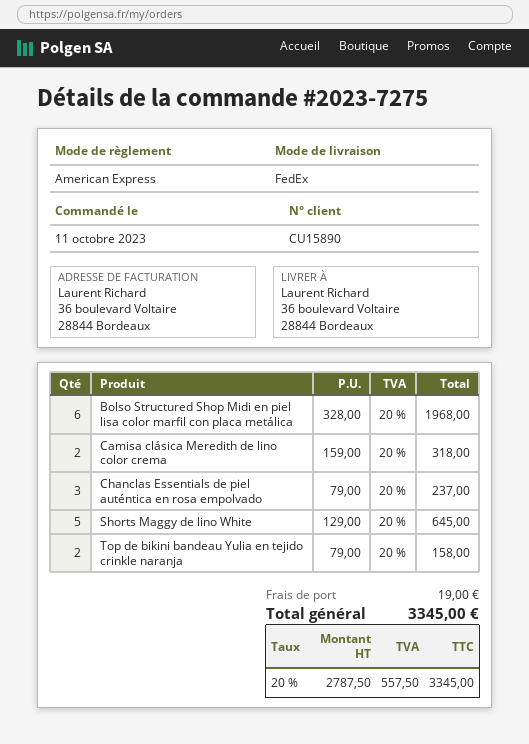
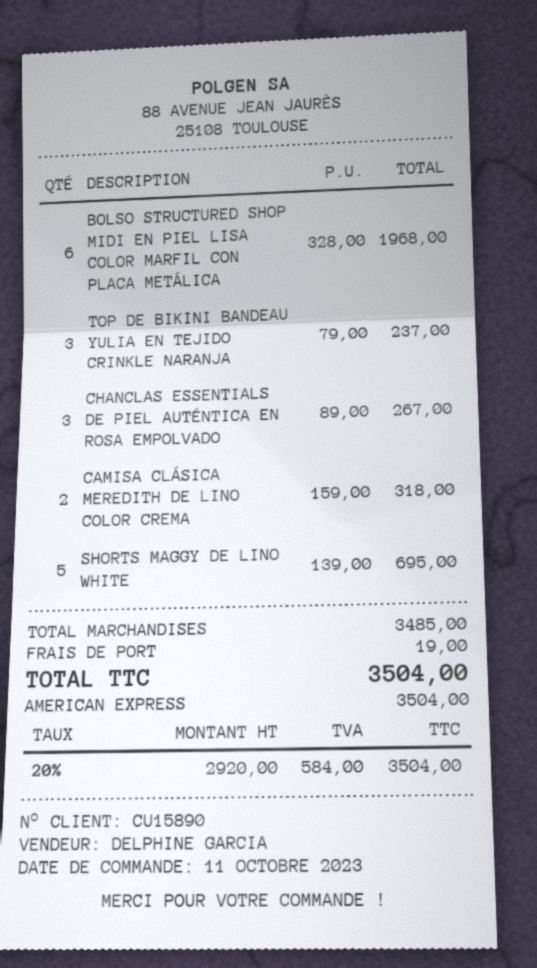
Chanclas Essentials de piel auténtica en rosa empolvado: 3 x 79.00 = 237.00 -> 3 x 89.00 = 267.00
Shorts Maggy de lino White: 5 x 129.00 = 645.00 -> 5 x 139.00 = 695.00
Top de bikini bandeau Yulia en tejido crinkle naranja: 2 x 79.00 = 158.00 -> 3 x 79.00 = 237.00
net: 2787.50 -> 2920.00
tax: 20% = 557.50 -> 20% = 584.00
total: 3345.00 -> 3504.00

